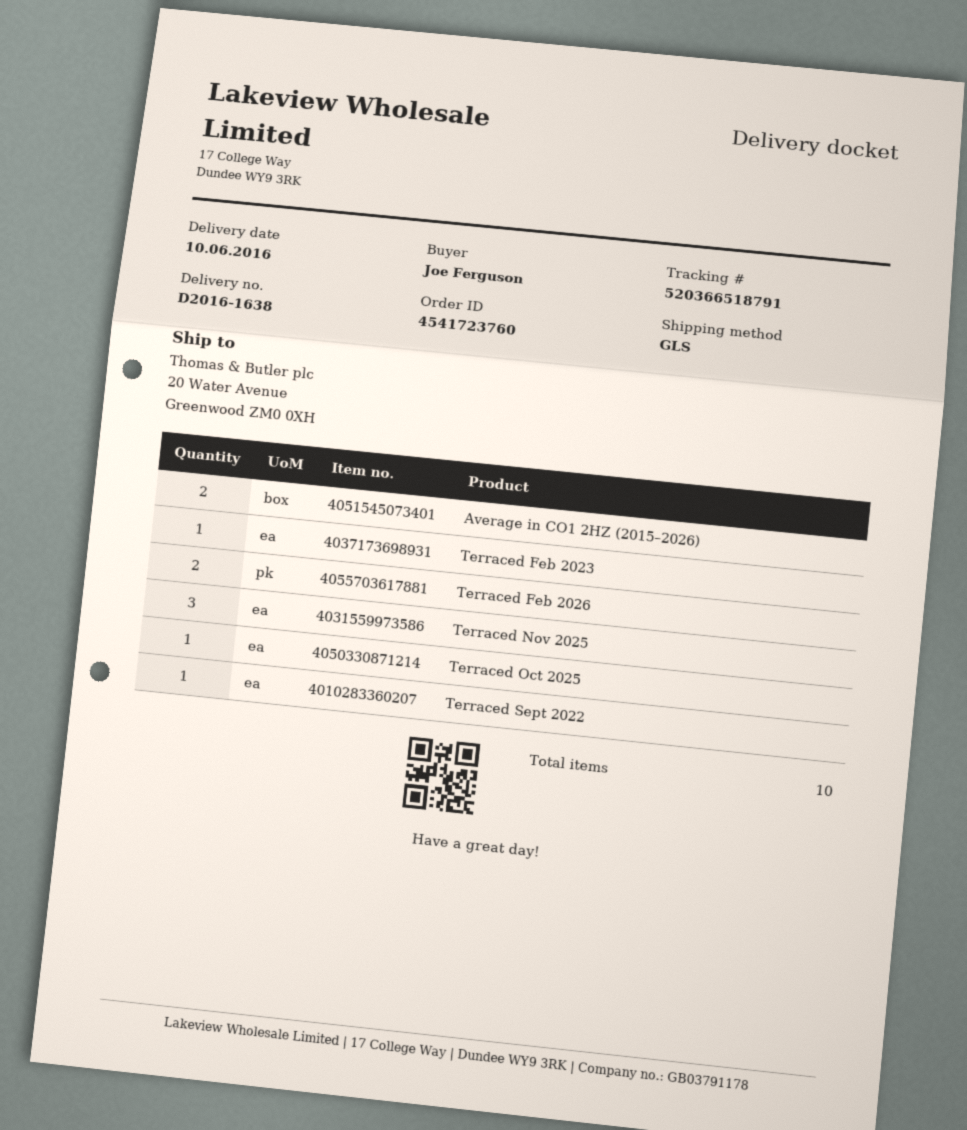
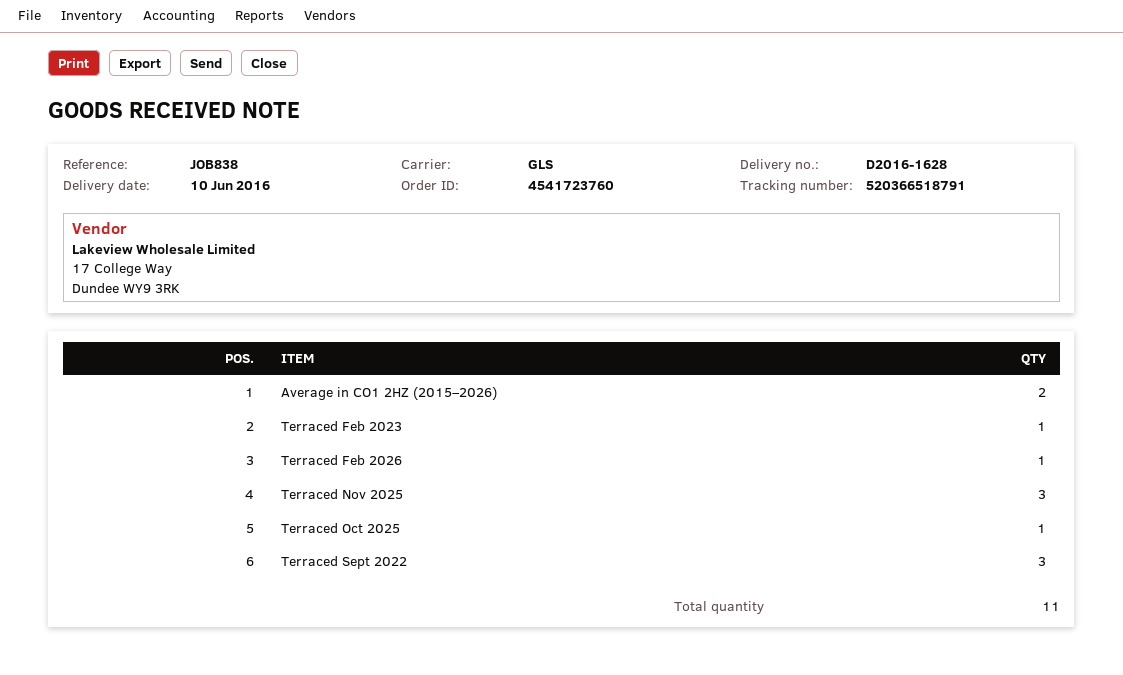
delivery note number: D2016-1638 -> D2016-1628
Terraced Feb 2026: 2 -> 1
Terraced Sept 2022: 1 -> 3
total quantity: 10 -> 11

